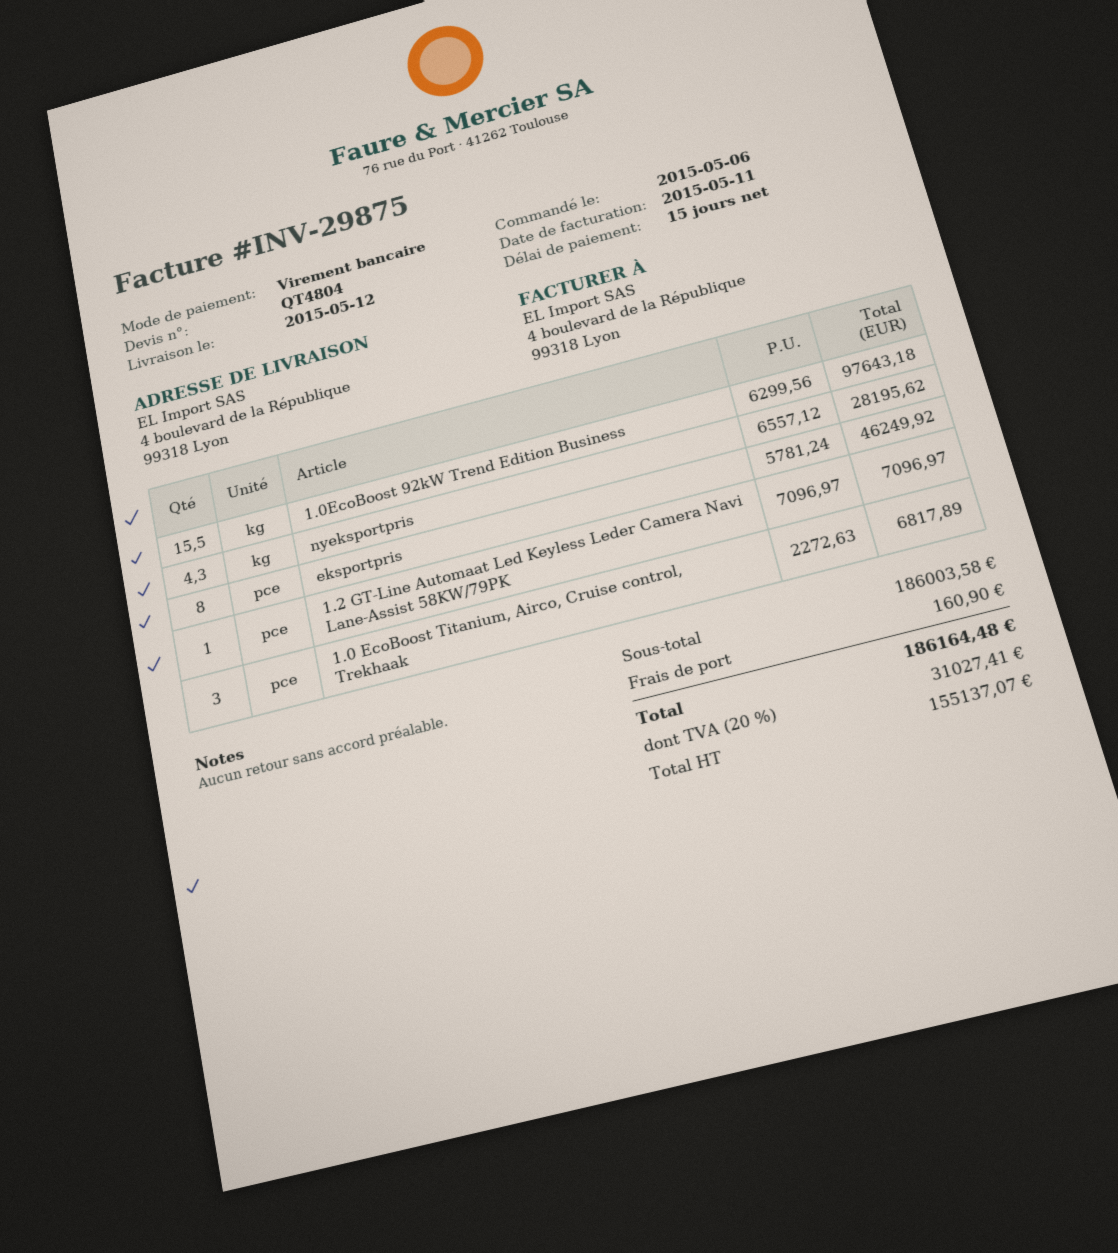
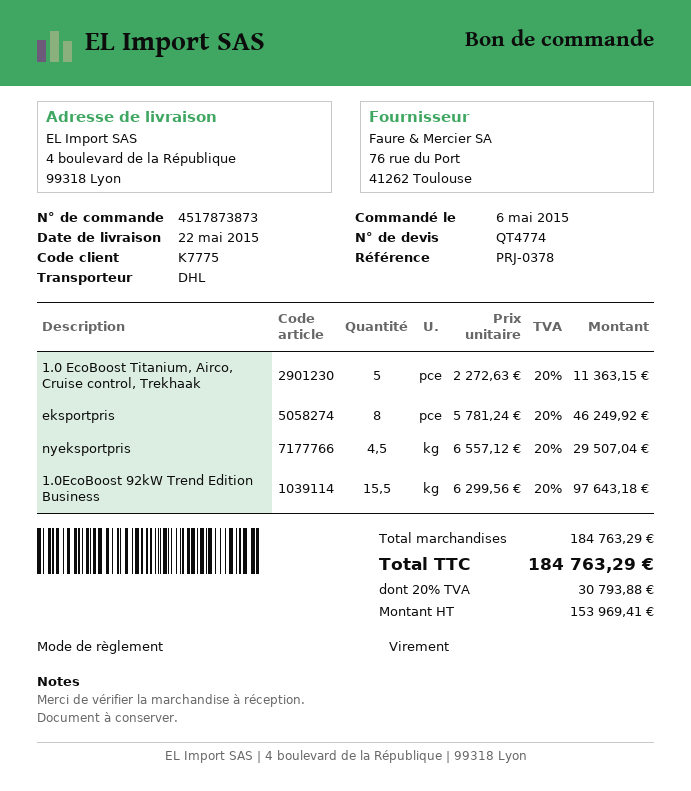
quote number: QT4804 -> QT4774
delivery date: 2015-05-12 -> 2015-05-22
nyeksportpris: 4.3 x 6557.12 = 28195.62 -> 4.5 x 6557.12 = 29507.04
1.2 GT-Line Automaat Led Keyless Leder Camera Navi Lane-Assist 58KW/79PK: 1 x 7096.97 = 7096.97 -> none
1.0 EcoBoost Titanium, Airco, Cruise control, Trekhaak: 3 x 2272.63 = 6817.89 -> 5 x 2272.63 = 11363.15
subtotal: 186003.58 -> 184763.29
shipping: 160.90 -> none
net: 155137.07 -> 153969.41
tax: 20% = 31027.41 -> 20% = 30793.88
total: 186164.48 -> 184763.29

